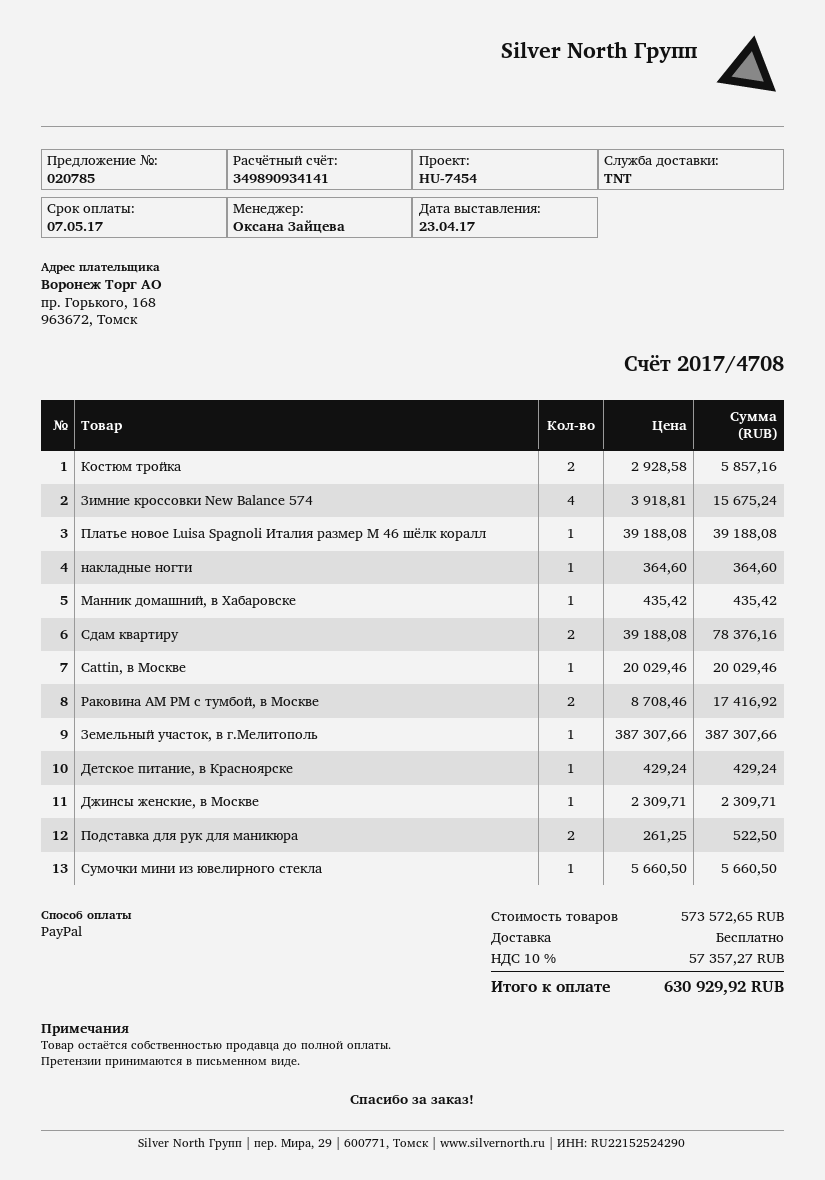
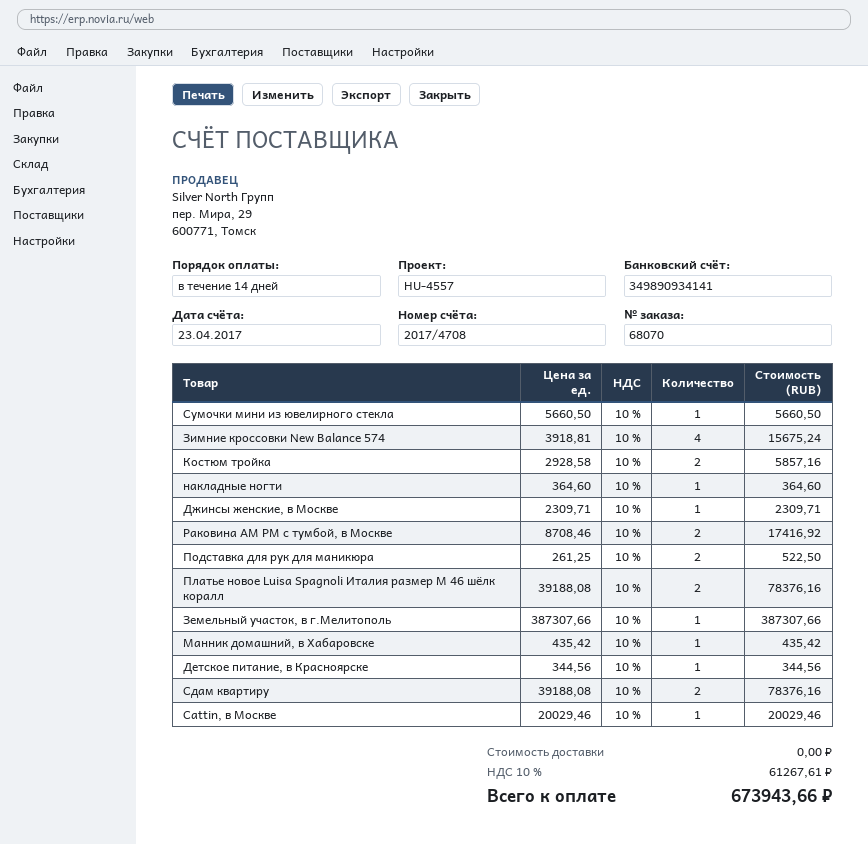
reference: HU-7454 -> HU-4557
Платье новое Luisa Spagnoli Италия размер М 46 шёлк коралл: 1 x 39188.08 = 39188.08 -> 2 x 39188.08 = 78376.16
Детское питание, в Красноярске: 1 x 429.24 = 429.24 -> 1 x 344.56 = 344.56
tax: 10% = 57357.27 -> 10% = 61267.61
total: 630929.92 -> 673943.66

